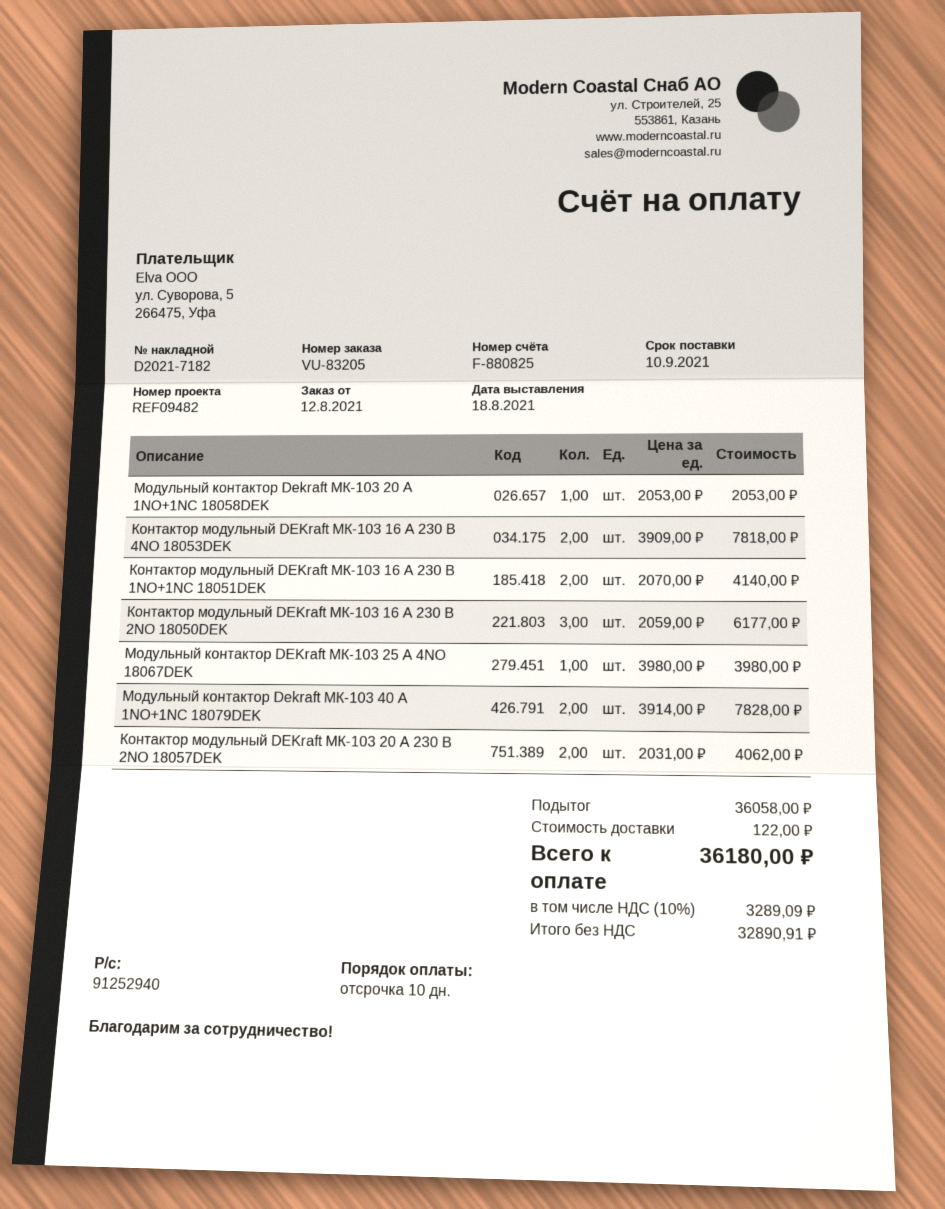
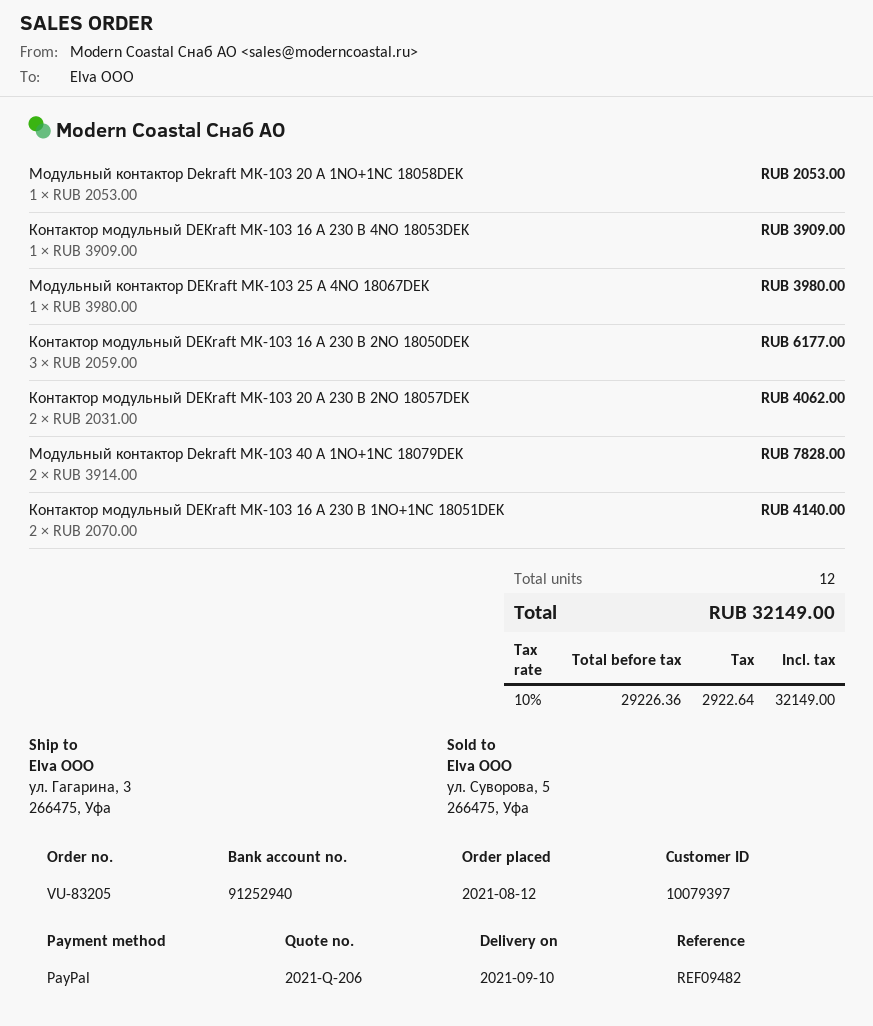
Контактор модульный DEKraft МК-103 16 А 230 В 4NO 18053DEK: 2 x 3909.00 = 7818.00 -> 1 x 3909.00 = 3909.00
shipping: 122.00 -> none
net: 32890.91 -> 29226.36
tax: 10% = 3289.09 -> 10% = 2922.64
total: 36180.00 -> 32149.00

